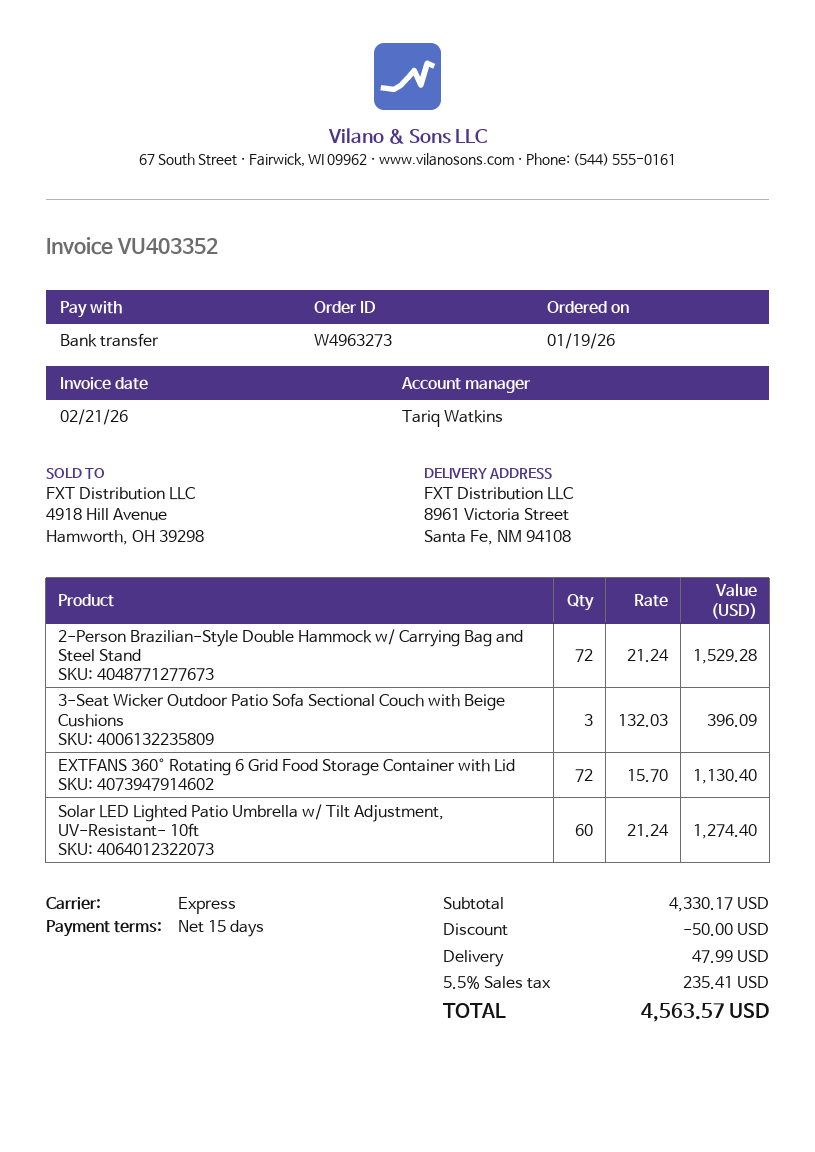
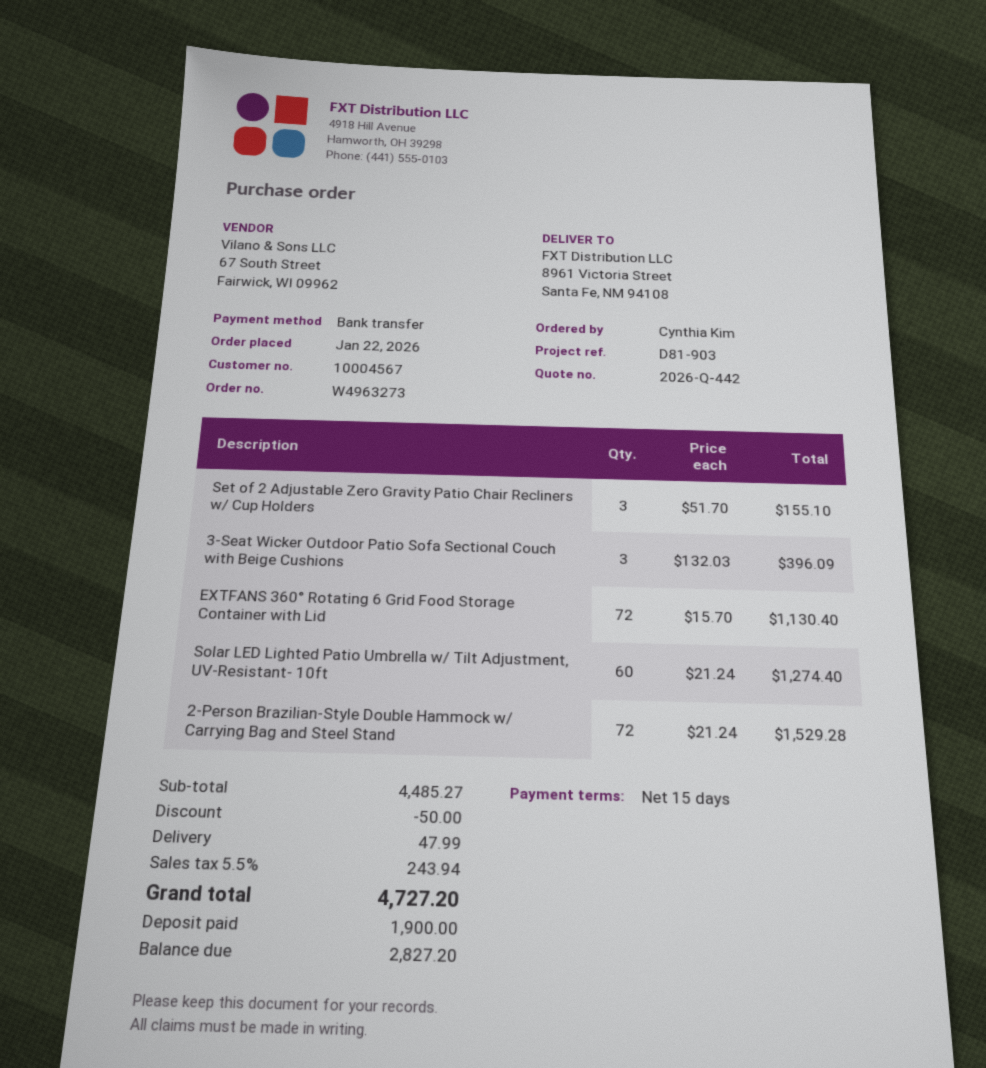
order date: 2026-01-19 -> 2026-01-22
Set of 2 Adjustable Zero Gravity Patio Chair Recliners w/ Cup Holders: none -> 3 x 51.70 = 155.10
subtotal: 4330.17 -> 4485.27
tax: 5.5% = 235.41 -> 5.5% = 243.94
total: 4563.57 -> 4727.20

